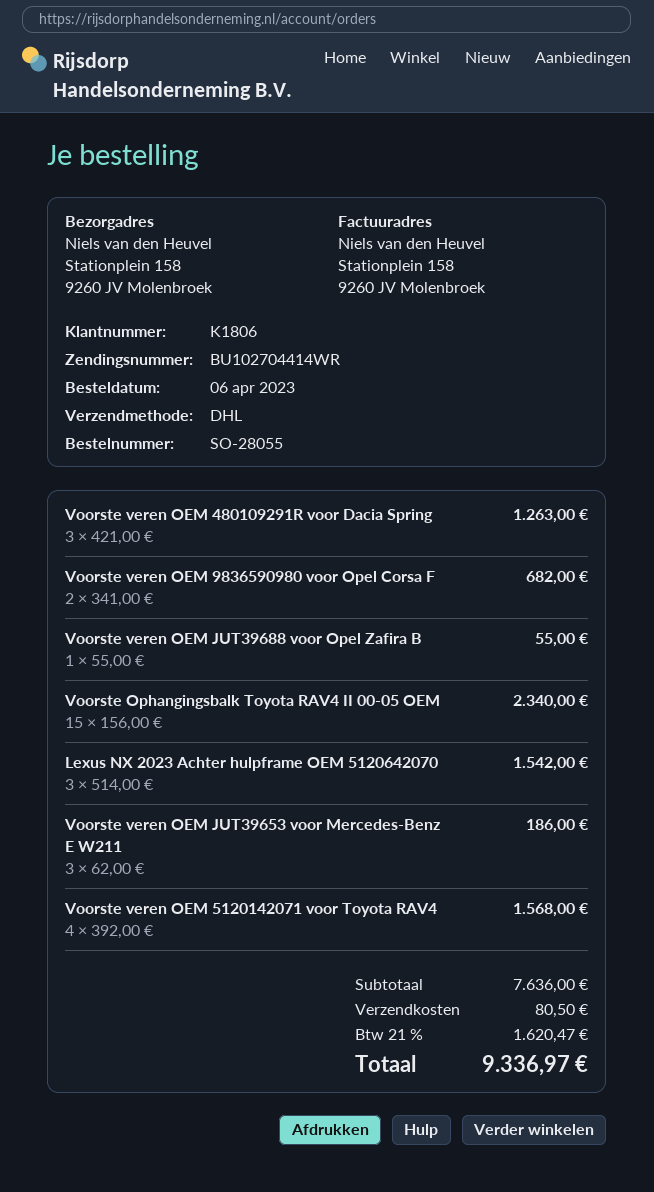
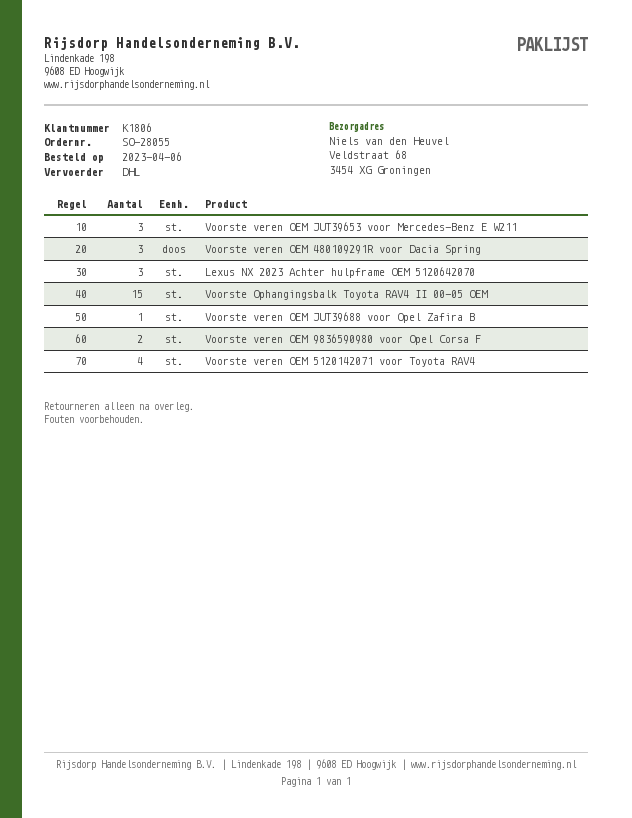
ship to: Stationplein 158, 9260 JV Molenbroek -> Veldstraat 68, 3454 XG Groningen

